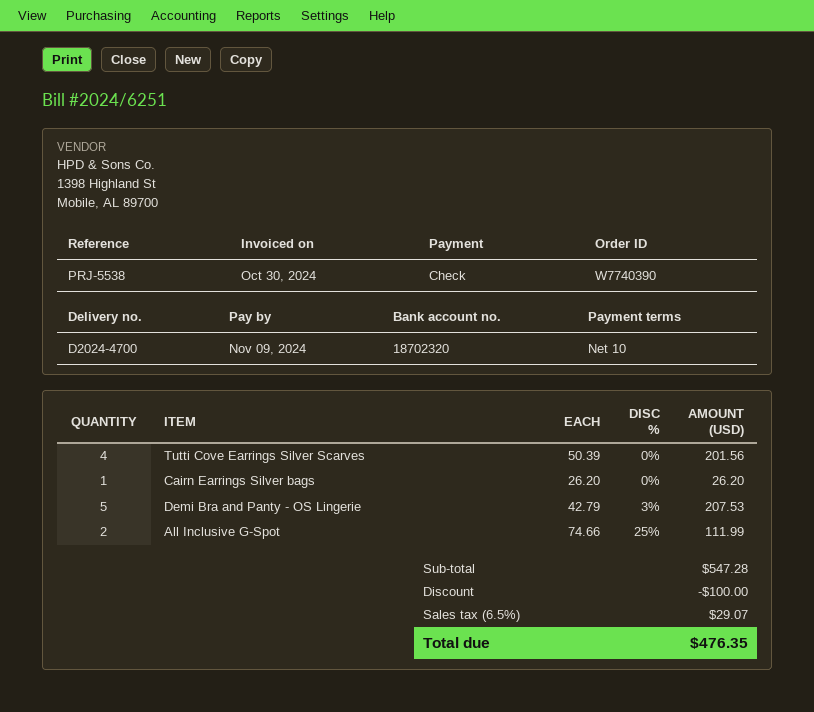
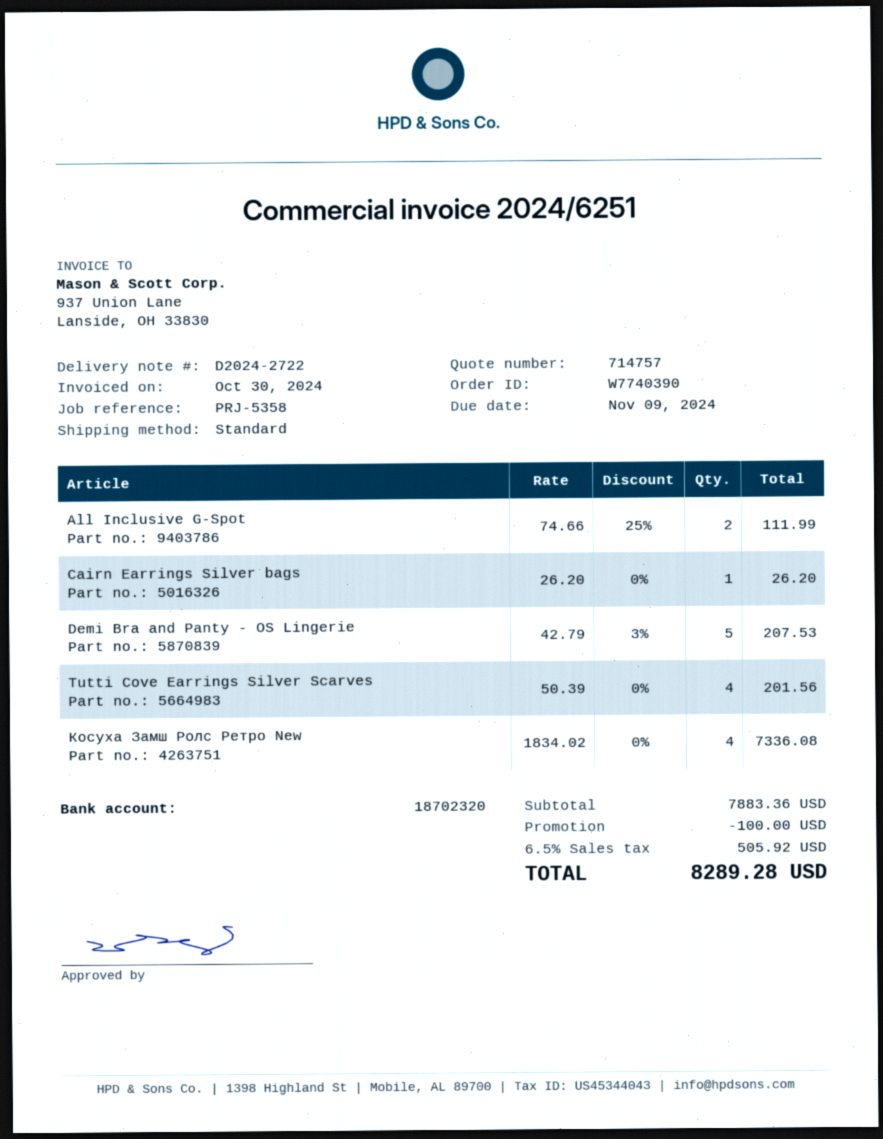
delivery note number: D2024-4700 -> D2024-2722
reference: PRJ-5538 -> PRJ-5358
Косуха Замш Ролс Ретро New: none -> 4 x 1834.02 = 7336.08
subtotal: 547.28 -> 7883.36
tax: 6.5% = 29.07 -> 6.5% = 505.92
total: 476.35 -> 8289.28

